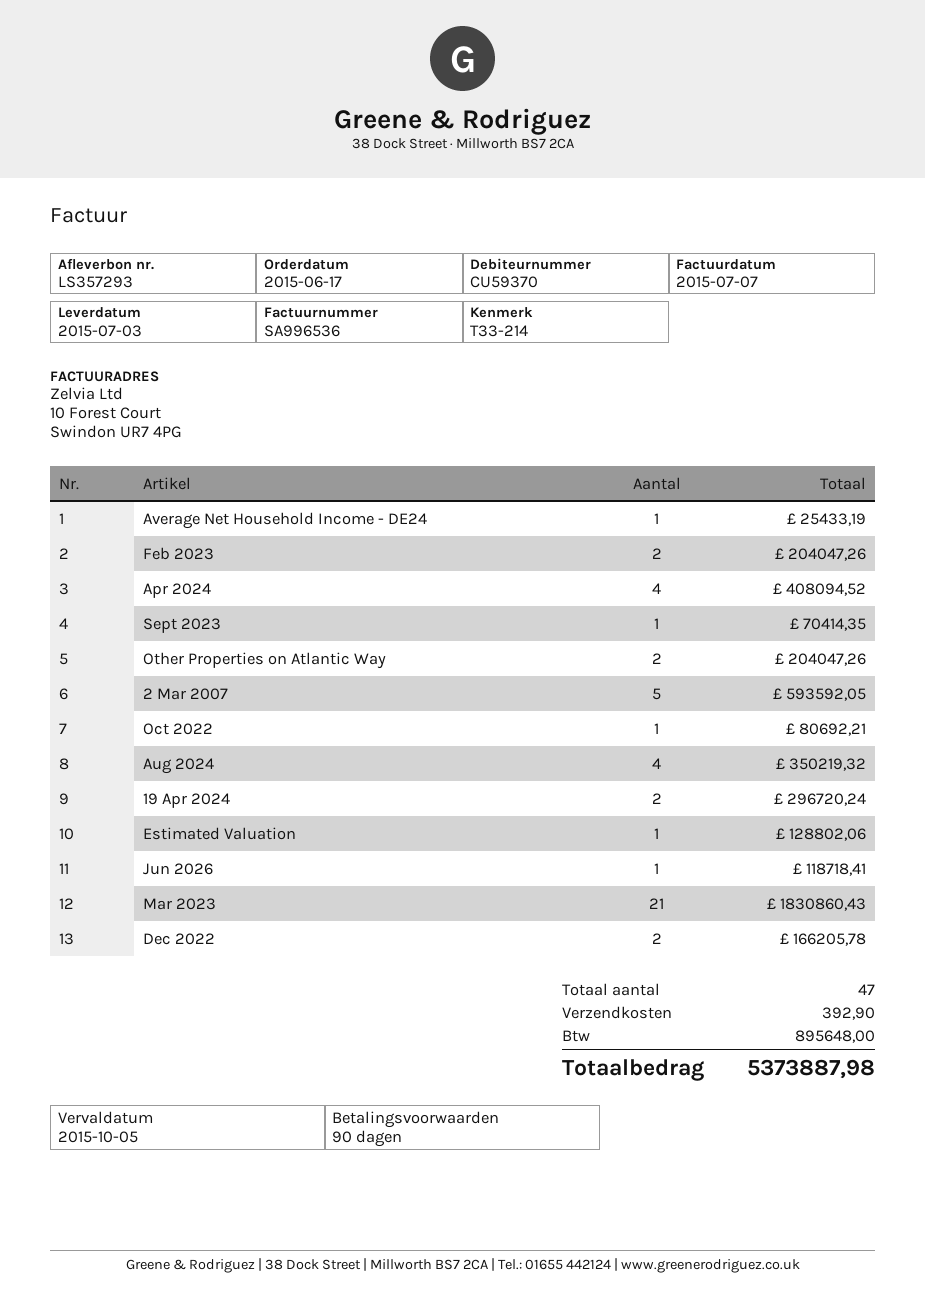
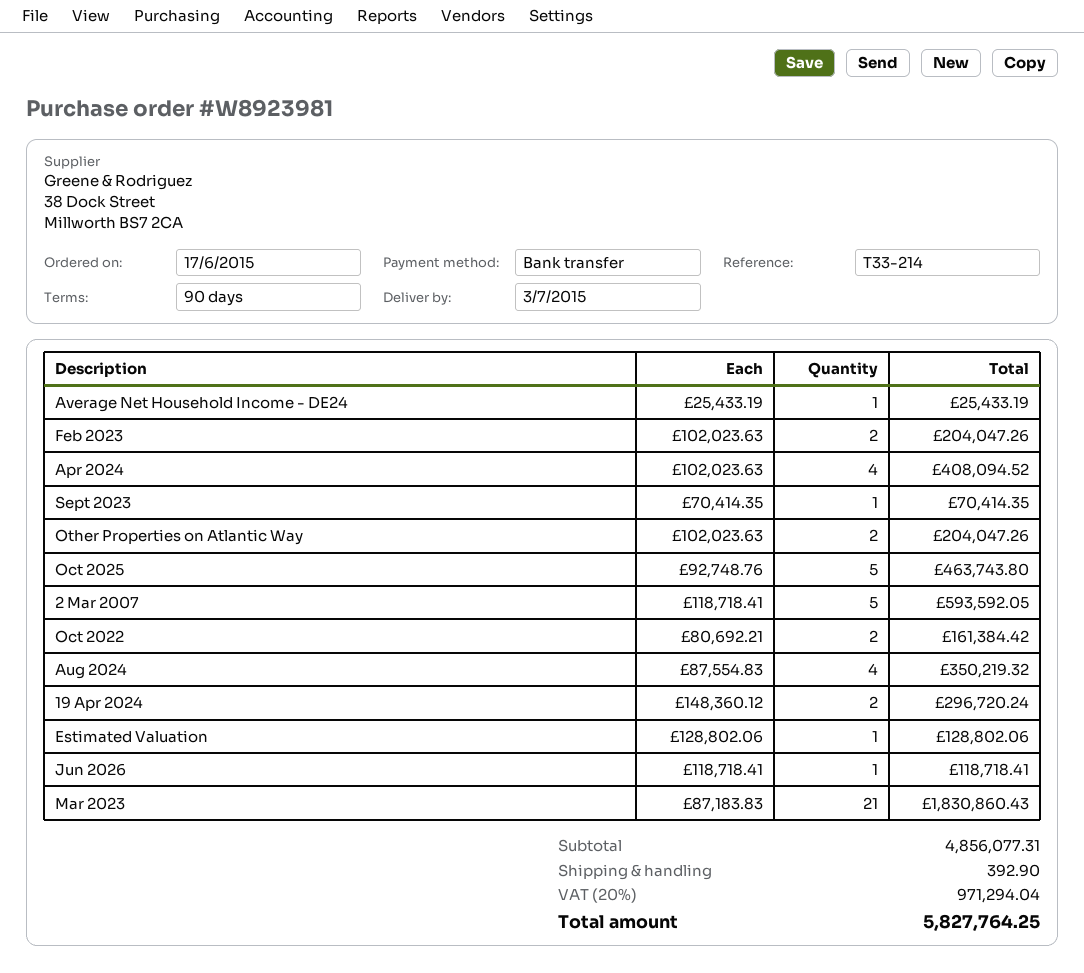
Oct 2022: 1 for 80692.21 -> 2 for 161384.42
Dec 2022: 2 for 166205.78 -> none
Oct 2025: none -> 5 for 463743.80
tax: 895648.00 -> 971294.04
total: 5373887.98 -> 5827764.25

